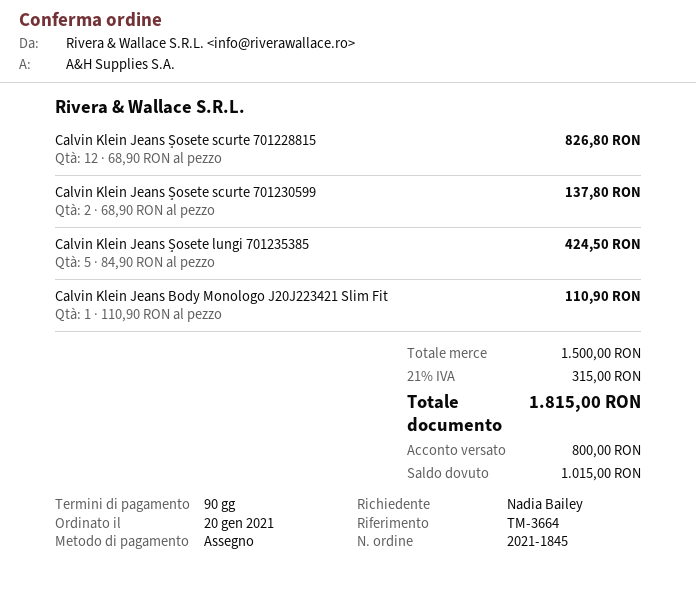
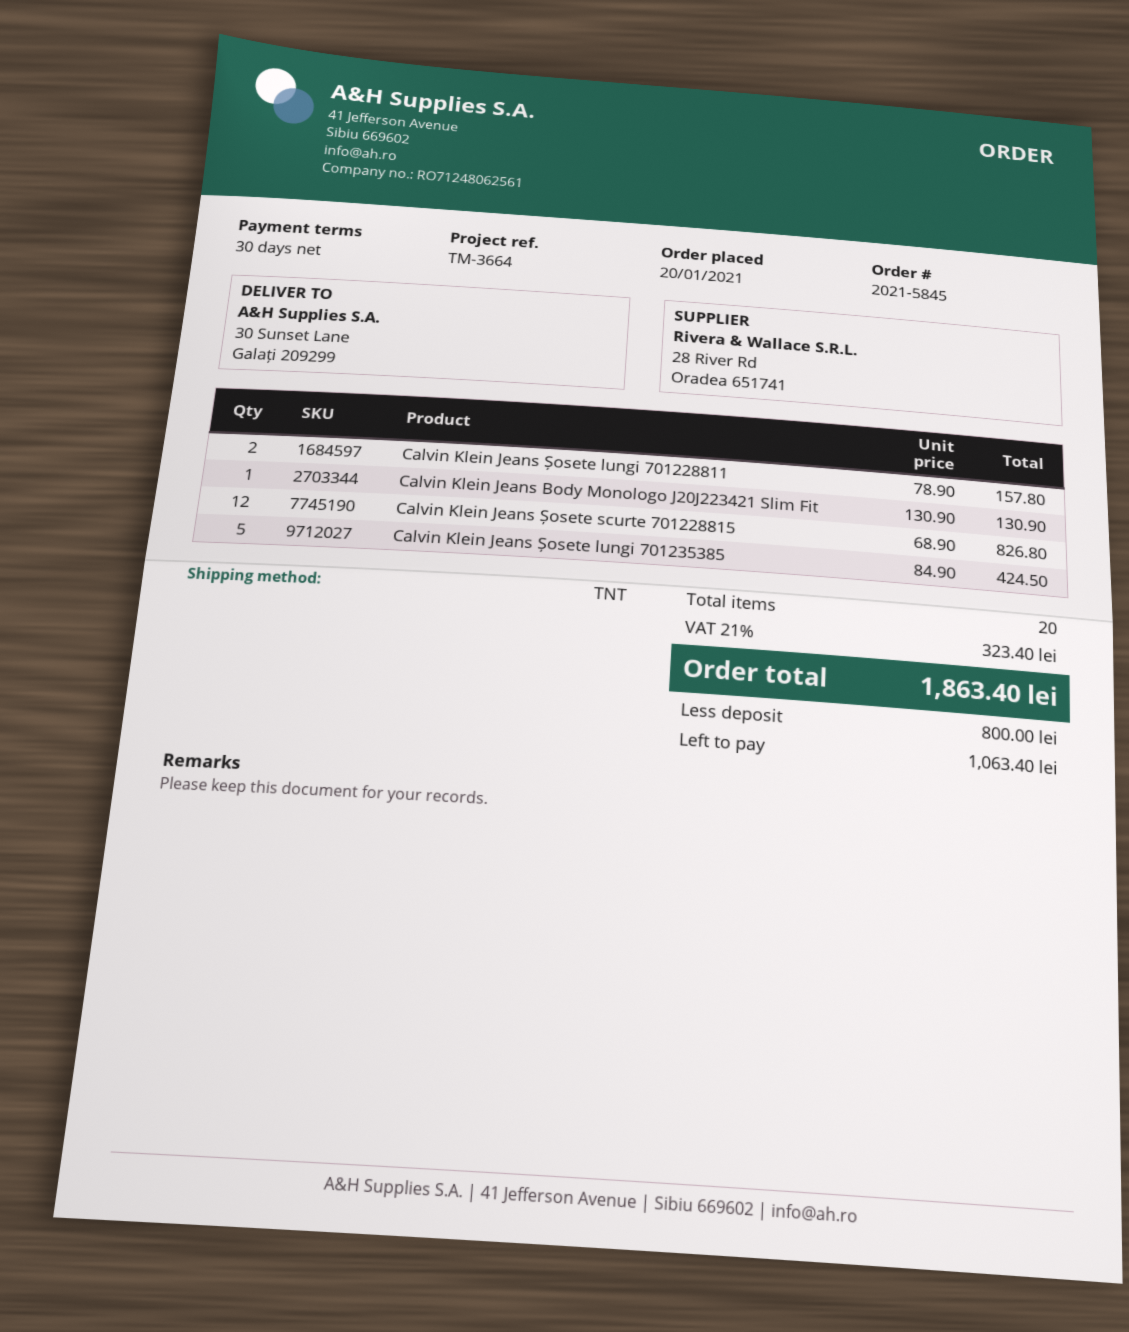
order number: 2021-1845 -> 2021-5845
payment terms: 90 days -> 30 days
Calvin Klein Jeans Șosete scurte 701230599: 2 x 68.90 = 137.80 -> none
Calvin Klein Jeans Body Monologo J20J223421 Slim Fit: 1 x 110.90 = 110.90 -> 1 x 130.90 = 130.90
Calvin Klein Jeans Șosete lungi 701228811: none -> 2 x 78.90 = 157.80
tax: 21% = 315.00 -> 21% = 323.40
total: 1815.00 -> 1863.40
balance: 1015.00 -> 1063.40

